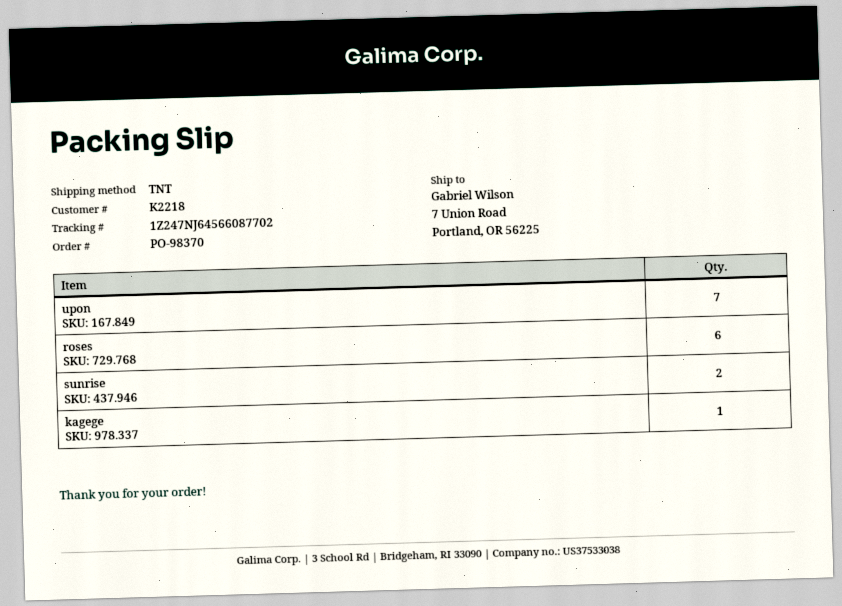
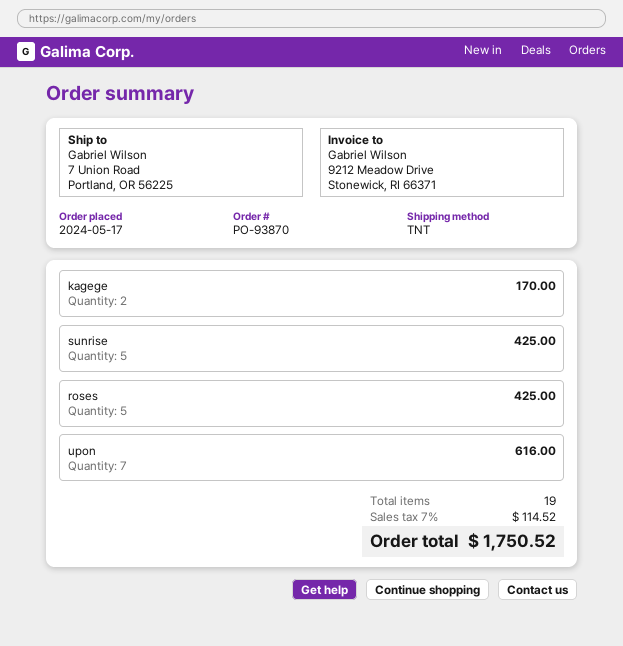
order number: PO-98370 -> PO-93870
roses: 6 -> 5
sunrise: 2 -> 5
kagege: 1 -> 2

